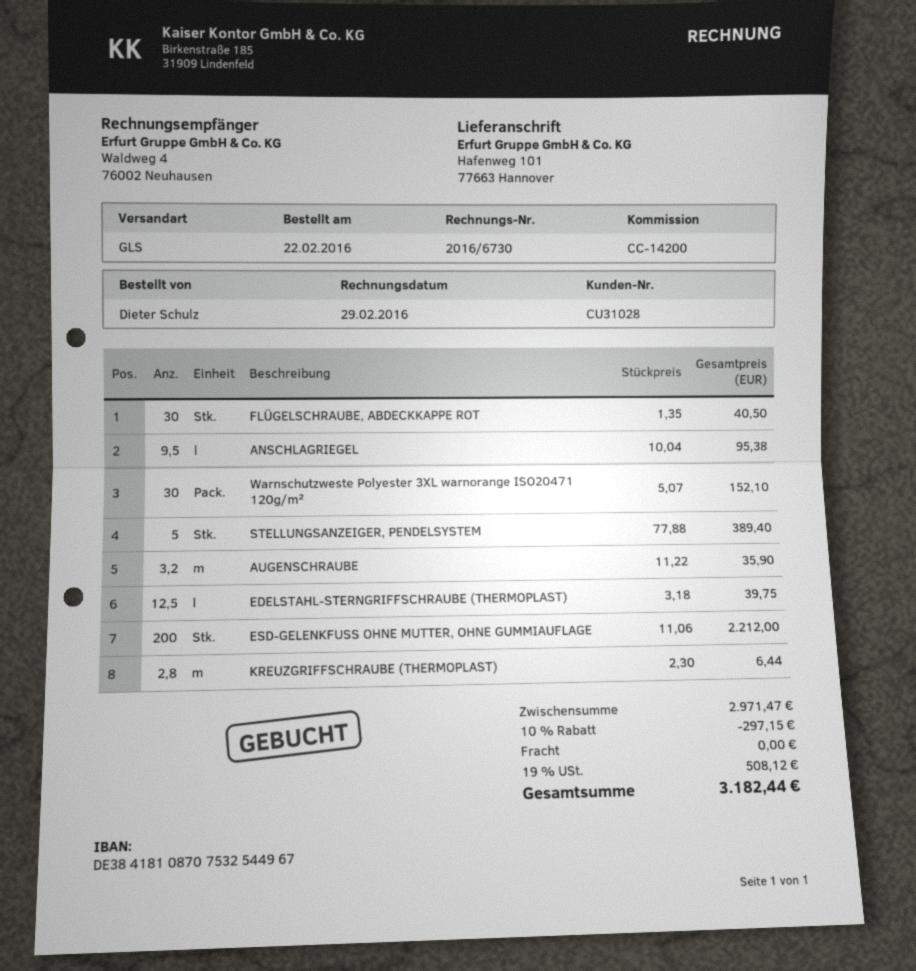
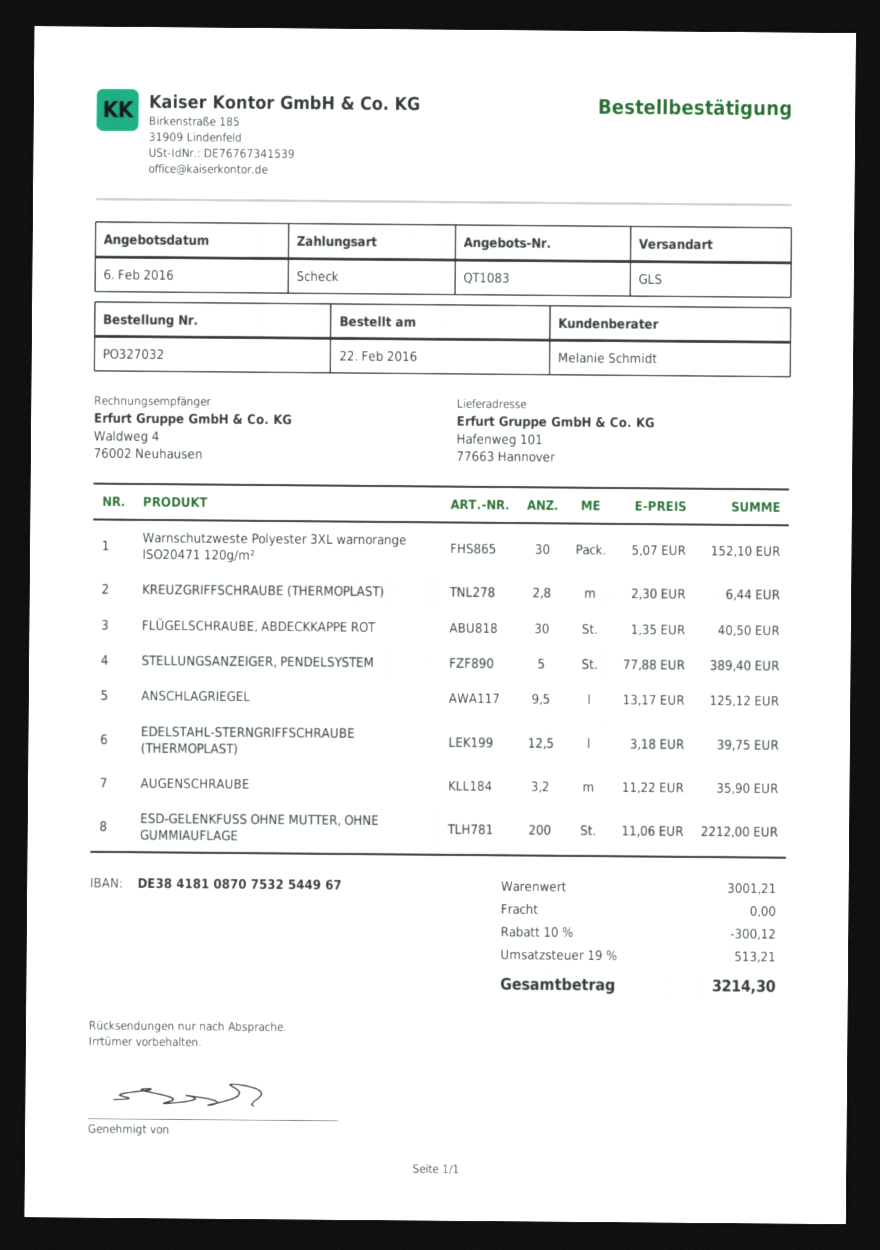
ANSCHLAGRIEGEL: 9.5 x 10.04 = 95.38 -> 9.5 x 13.17 = 125.12
subtotal: 2971.47 -> 3001.21
discount: 10% = 297.15 -> 10% = 300.12
tax: 19% = 508.12 -> 19% = 513.21
total: 3182.44 -> 3214.30

